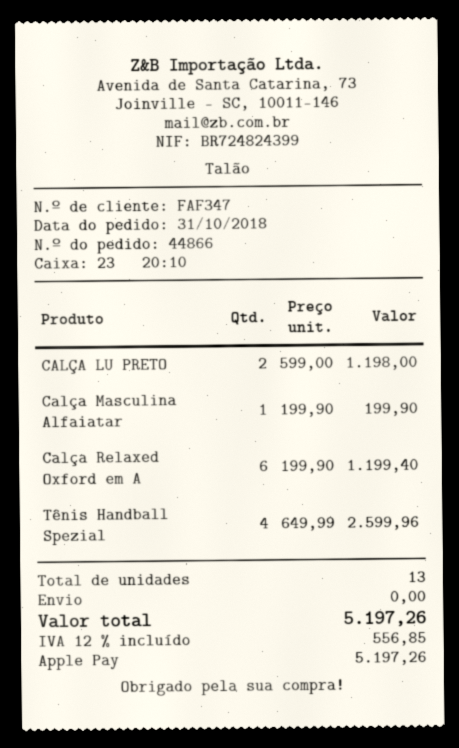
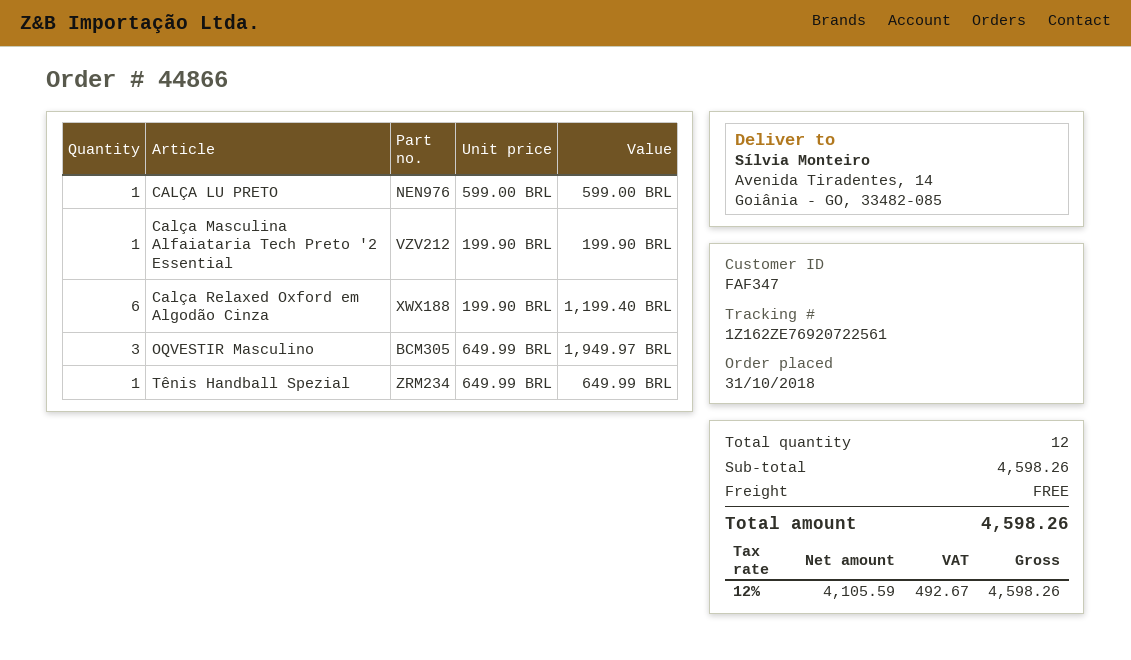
CALÇA LU PRETO: 2 x 599.00 = 1198.00 -> 1 x 599.00 = 599.00
Tênis Handball Spezial: 4 x 649.99 = 2599.96 -> 1 x 649.99 = 649.99
OQVESTIR Masculino: none -> 3 x 649.99 = 1949.97
total quantity: 13 -> 12
tax: 12% = 556.85 -> 12% = 492.67
total: 5197.26 -> 4598.26

